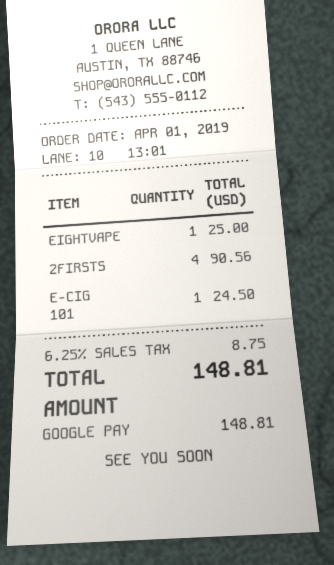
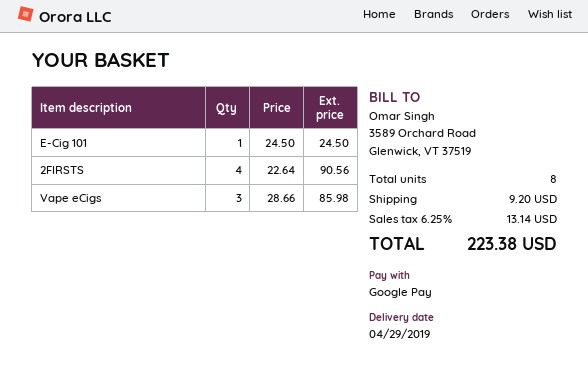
EIGHTVAPE: 1 for 25.00 -> none
Vape eCigs: none -> 3 for 85.98
shipping: none -> 9.20
tax: 6.25% = 8.75 -> 6.25% = 13.14
total: 148.81 -> 223.38

